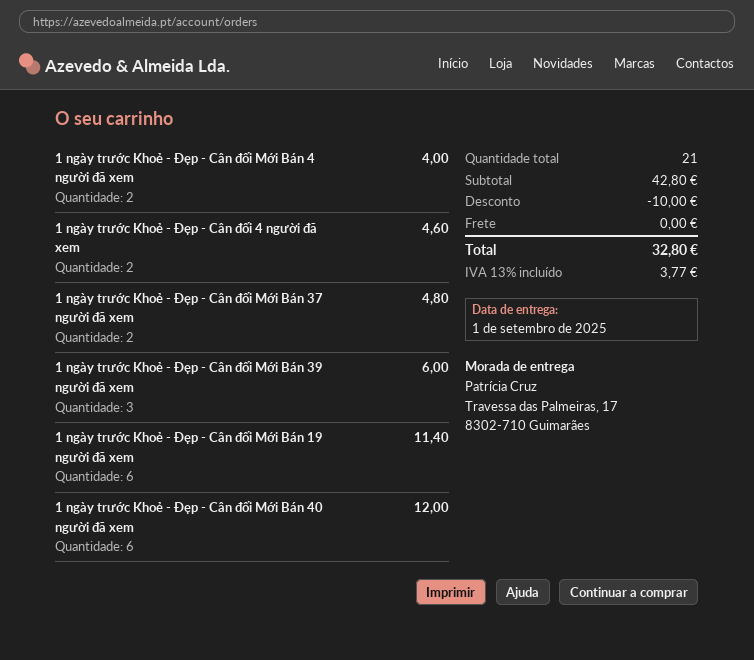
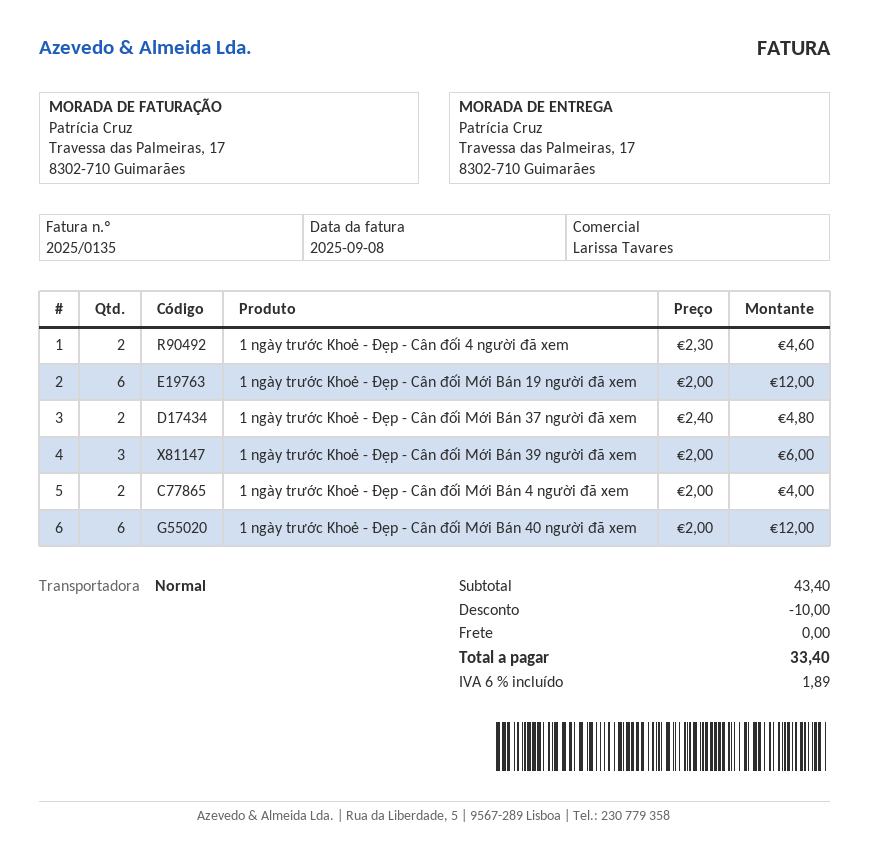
1 ngày trước Khoẻ - Đẹp - Cân đối Mới Bán 19 người đã xem: 6 for 11.40 -> 6 for 12.00
subtotal: 42.80 -> 43.40
tax: 13% = 3.77 -> 6% = 1.89
total: 32.80 -> 33.40

